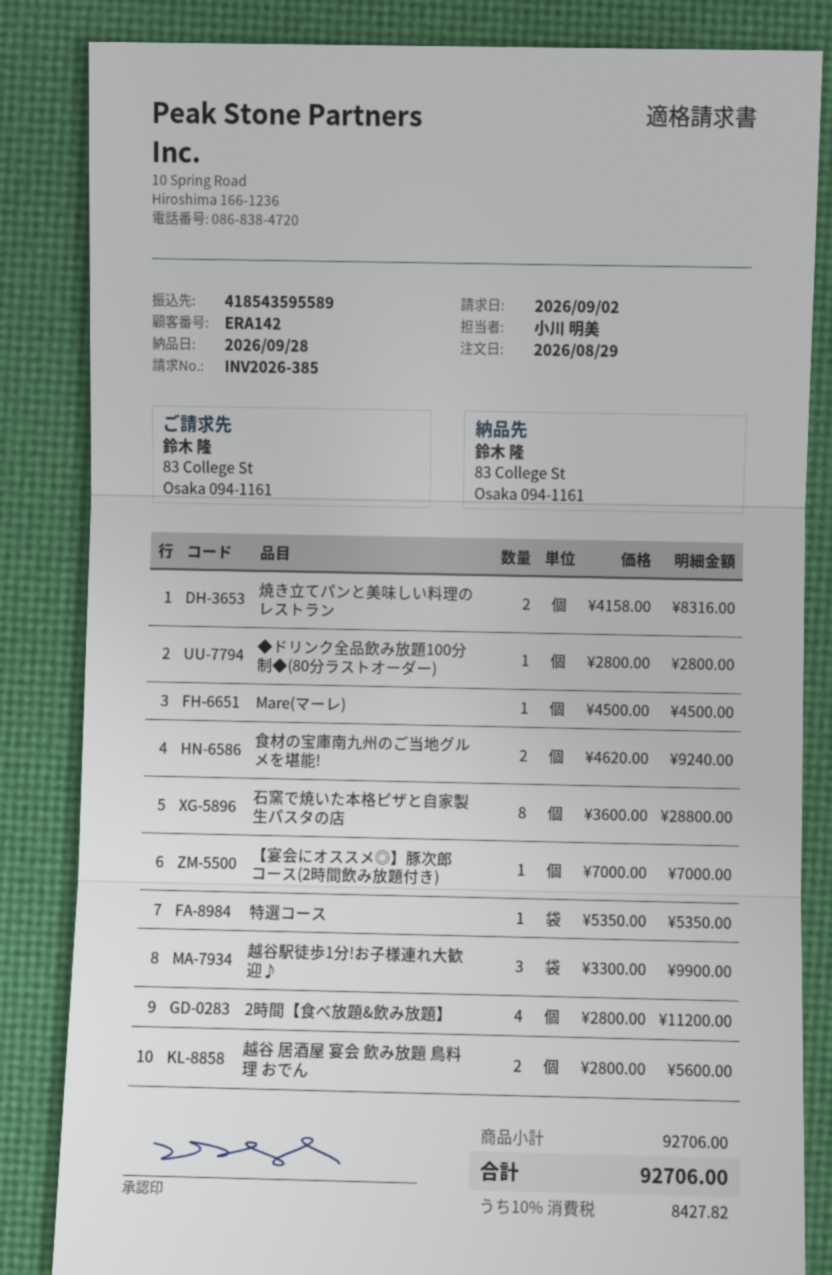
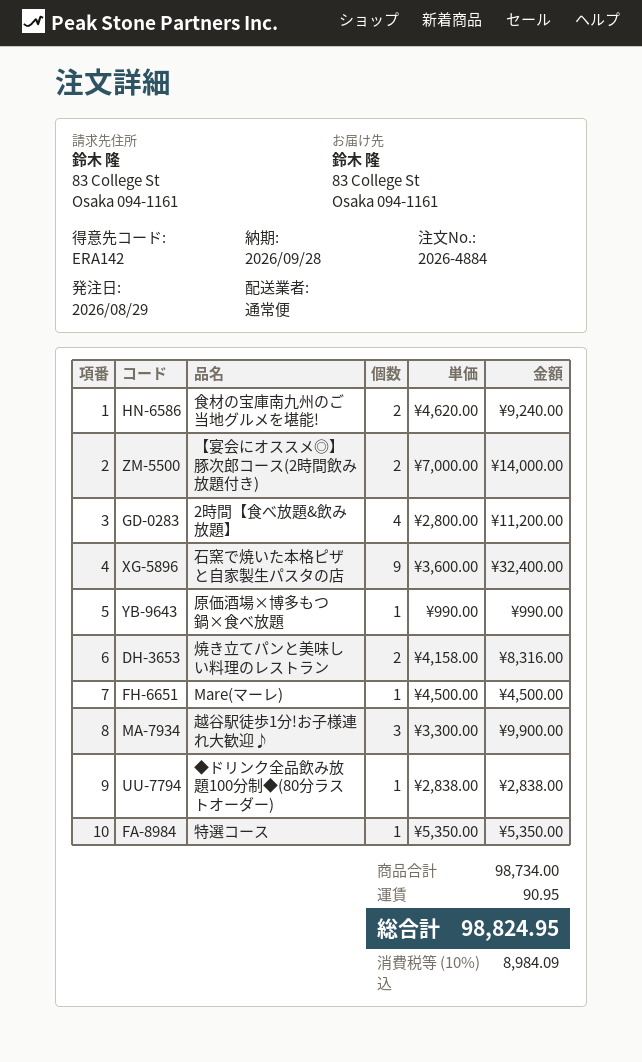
◆ドリンク全品飲み放題100分制◆(80分ラストオーダー): 1 x 2800.00 = 2800.00 -> 1 x 2838.00 = 2838.00
石窯で焼いた本格ピザと自家製生パスタの店: 8 x 3600.00 = 28800.00 -> 9 x 3600.00 = 32400.00
【宴会にオススメ◎】豚次郎コース(2時間飲み放題付き): 1 x 7000.00 = 7000.00 -> 2 x 7000.00 = 14000.00
越谷 居酒屋 宴会 飲み放題 鳥料理 おでん: 2 x 2800.00 = 5600.00 -> none
原価酒場×博多もつ鍋×食べ放題: none -> 1 x 990.00 = 990.00
subtotal: 92706.00 -> 98734.00
shipping: none -> 90.95
tax: 10% = 8427.82 -> 10% = 8984.09
total: 92706.00 -> 98824.95

